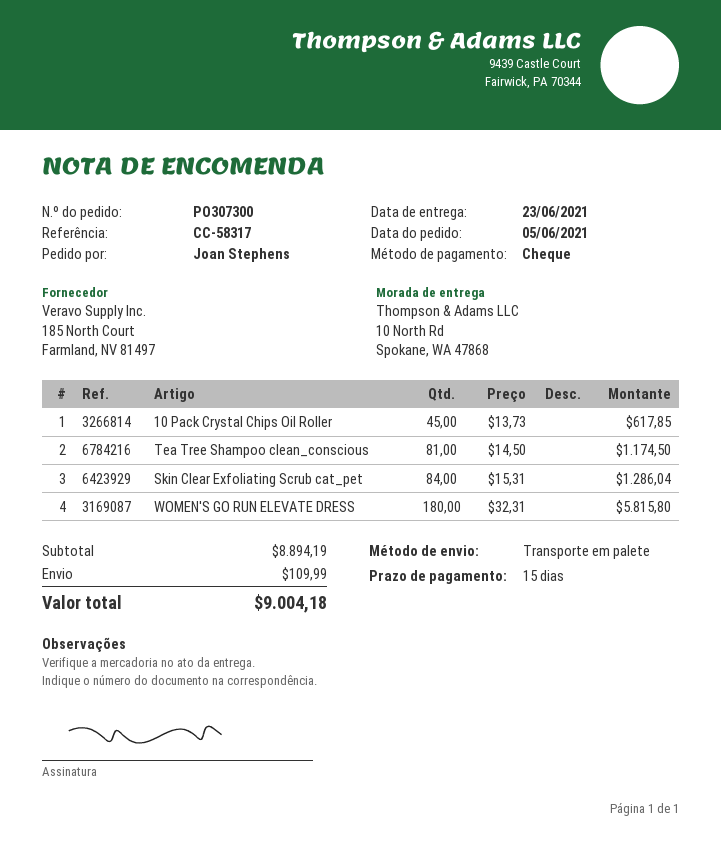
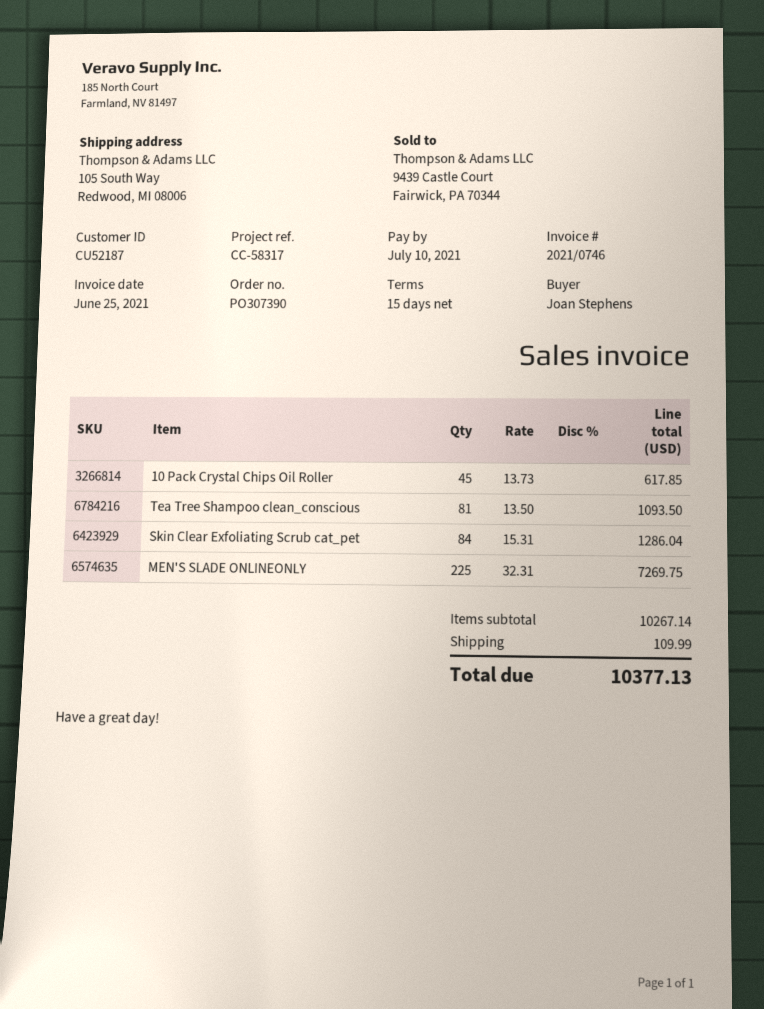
order number: PO307300 -> PO307390
ship to: 10 North Rd, Spokane, WA 47868 -> 105 South Way, Redwood, MI 08006
Tea Tree Shampoo clean_conscious: 81 x 14.50 = 1174.50 -> 81 x 13.50 = 1093.50
WOMEN'S GO RUN ELEVATE DRESS: 180 x 32.31 = 5815.80 -> none
MEN'S SLADE ONLINEONLY: none -> 225 x 32.31 = 7269.75
subtotal: 8894.19 -> 10267.14
total: 9004.18 -> 10377.13

